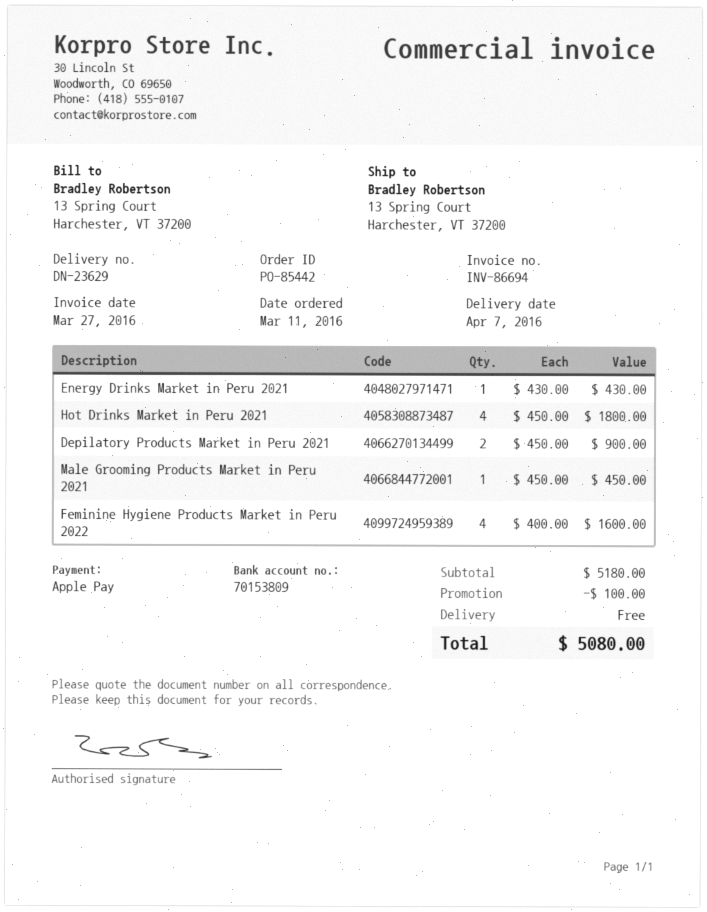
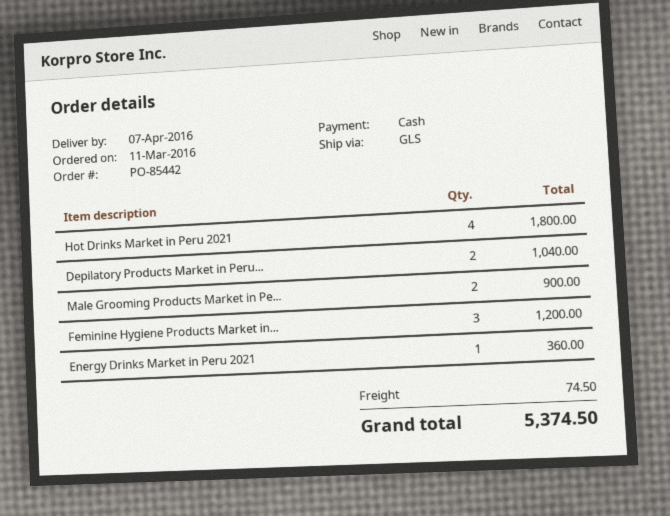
payment method: Apple Pay -> cash
Energy Drinks Market in Peru 2021: 1 for 430.00 -> 1 for 360.00
Depilatory Products Market in Peru 2021: 2 for 900.00 -> 2 for 1040.00
Male Grooming Products Market in Peru 2021: 1 for 450.00 -> 2 for 900.00
Feminine Hygiene Products Market in Peru 2022: 4 for 1600.00 -> 3 for 1200.00
discount: 100.00 -> none
shipping: 0.00 -> 74.50
total: 5080.00 -> 5374.50

